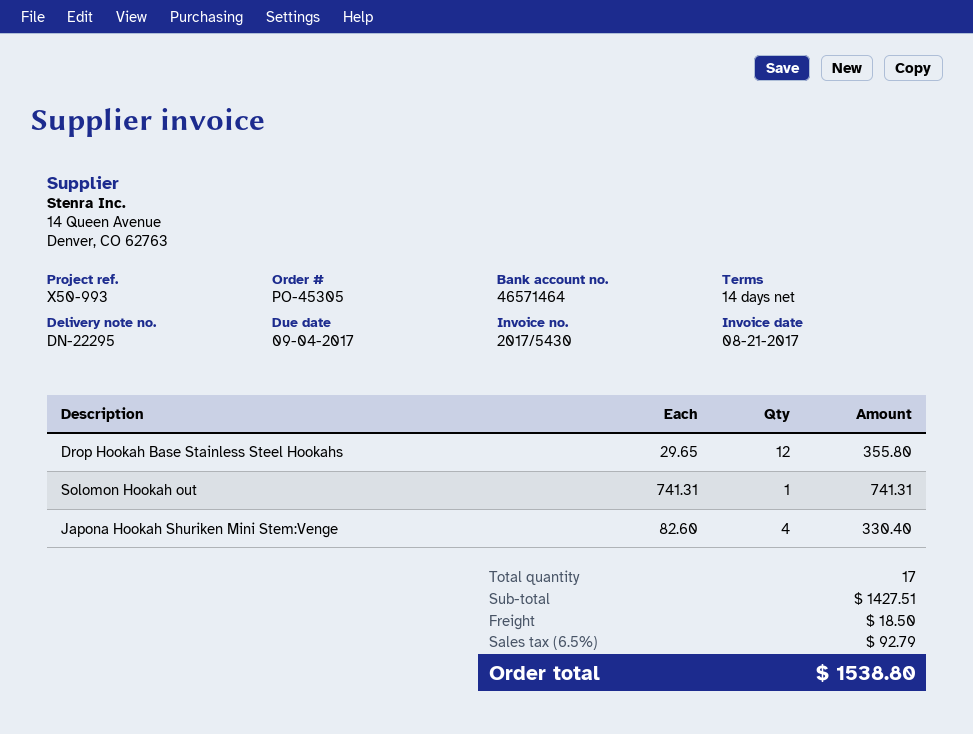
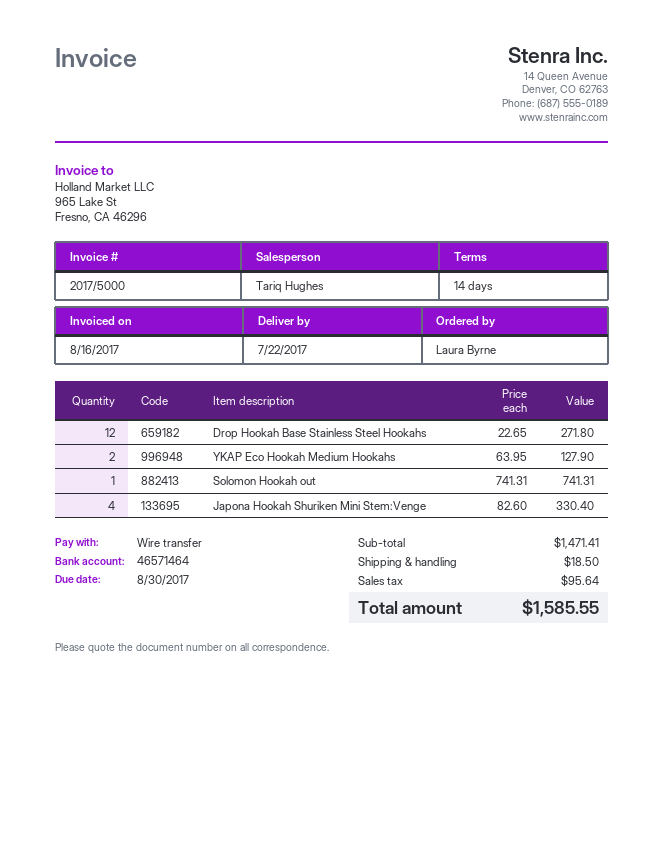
invoice number: 2017/5430 -> 2017/5000
invoice date: 2017-08-21 -> 2017-08-16
due date: 2017-09-04 -> 2017-08-30
Drop Hookah Base Stainless Steel Hookahs: 12 x 29.65 = 355.80 -> 12 x 22.65 = 271.80
YKAP Eco Hookah Medium Hookahs: none -> 2 x 63.95 = 127.90
subtotal: 1427.51 -> 1471.41
tax: 92.79 -> 95.64
total: 1538.80 -> 1585.55

